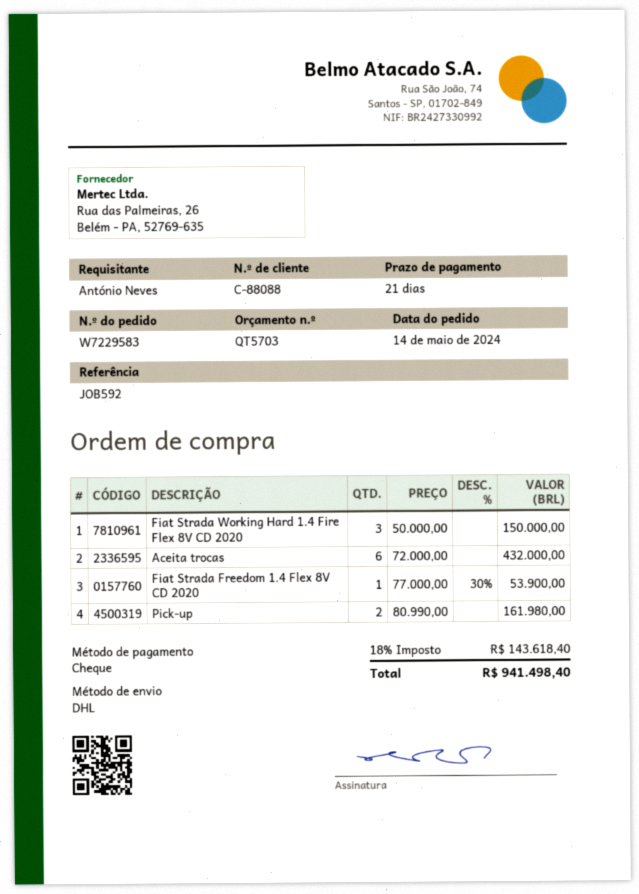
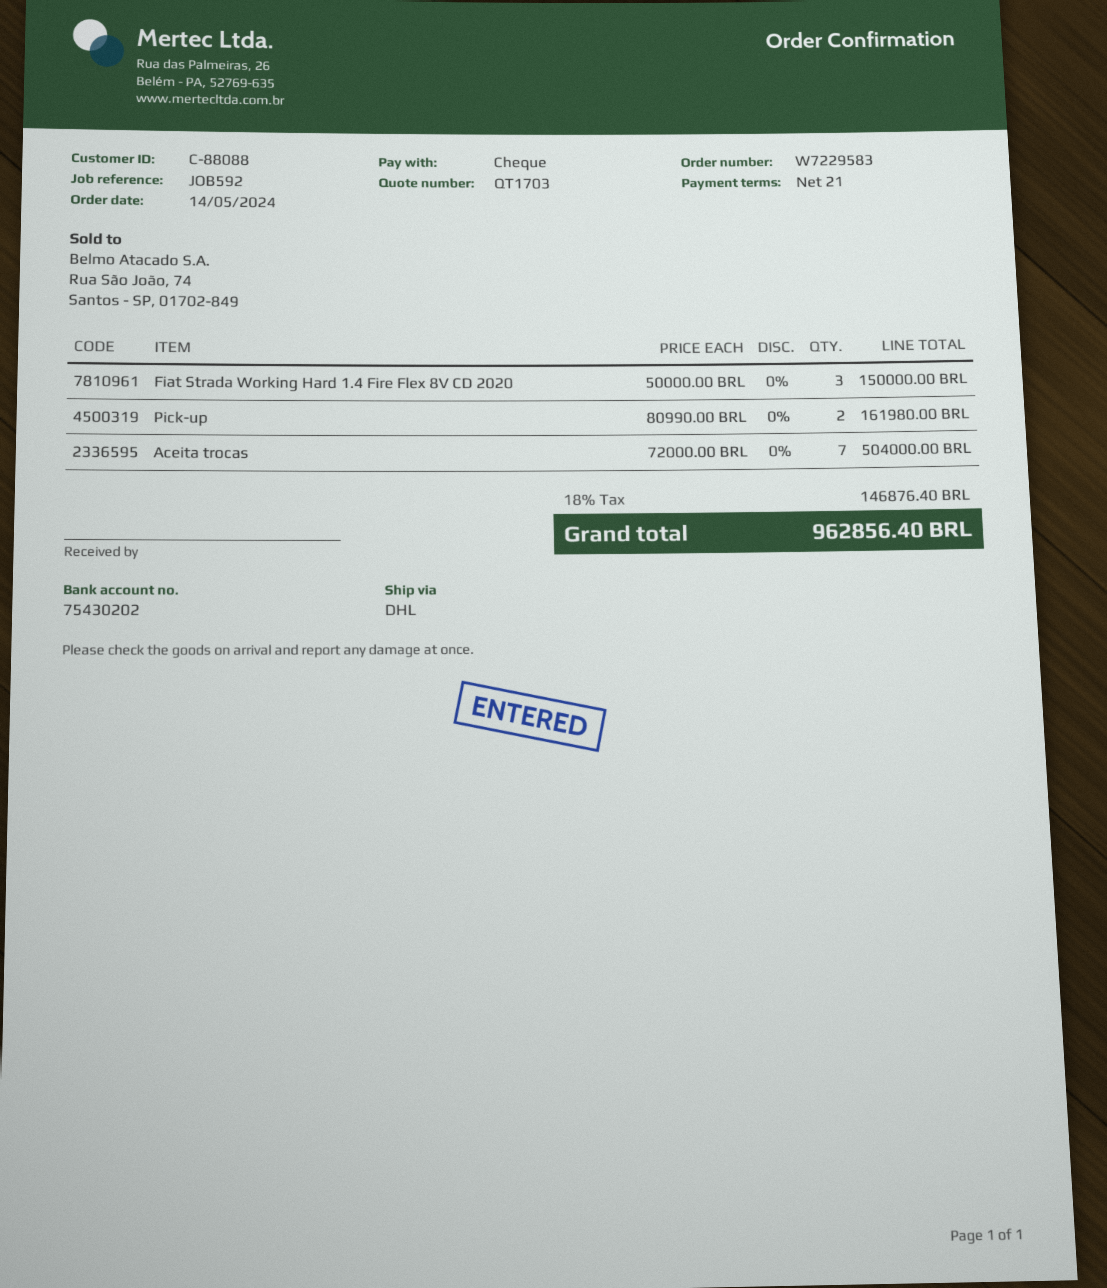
quote number: QT5703 -> QT1703
Aceita trocas: 6 x 72000.00 = 432000.00 -> 7 x 72000.00 = 504000.00
Fiat Strada Freedom 1.4 Flex 8V CD 2020: 1 x 77000.00 - 30% = 53900.00 -> none
tax: 18% = 143618.40 -> 18% = 146876.40
total: 941498.40 -> 962856.40

